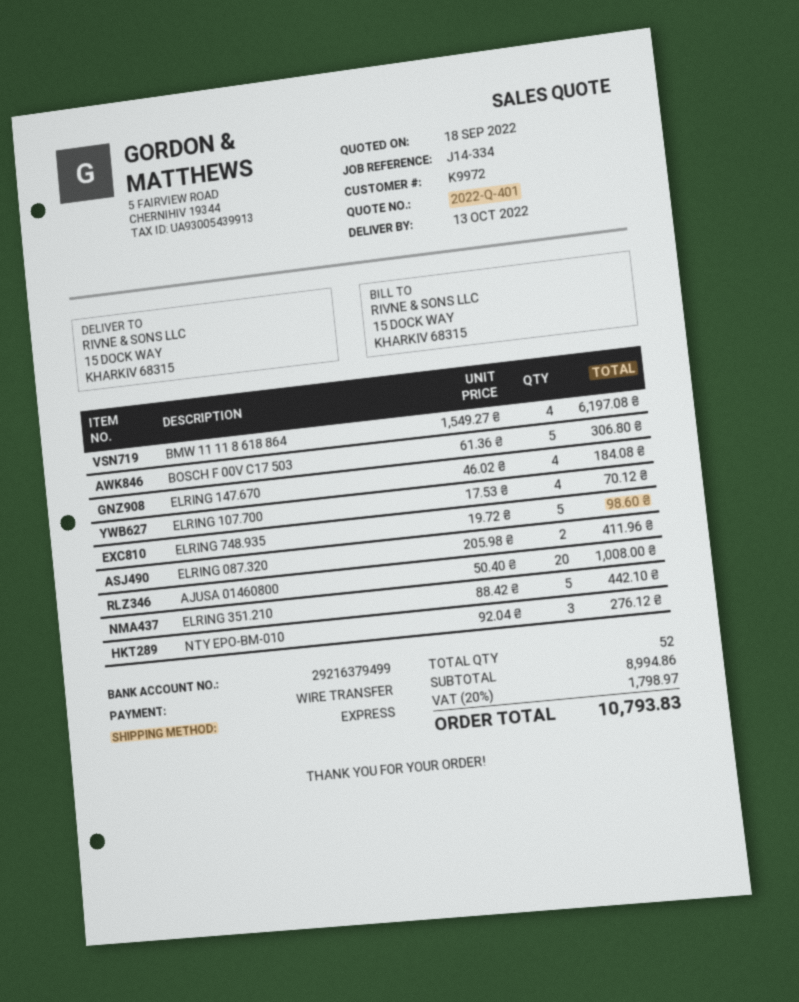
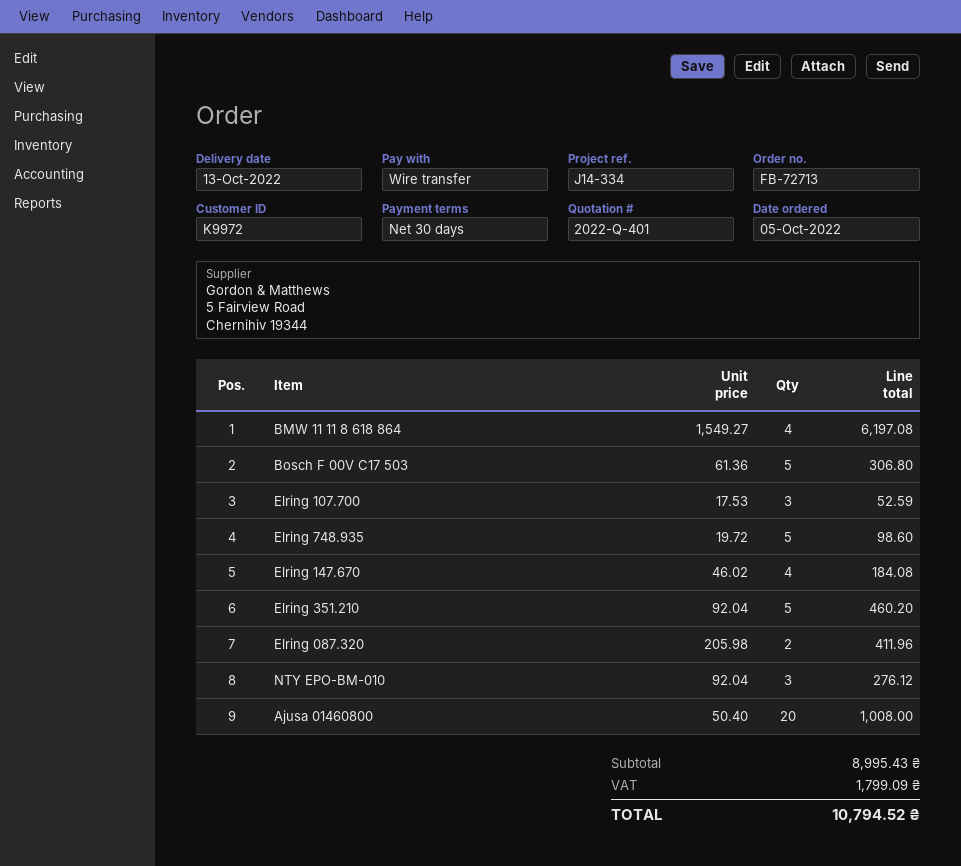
ELRING 107.700: 4 x 17.53 = 70.12 -> 3 x 17.53 = 52.59
ELRING 351.210: 5 x 88.42 = 442.10 -> 5 x 92.04 = 460.20
subtotal: 8994.86 -> 8995.43
tax: 1798.97 -> 1799.09
total: 10793.83 -> 10794.52

